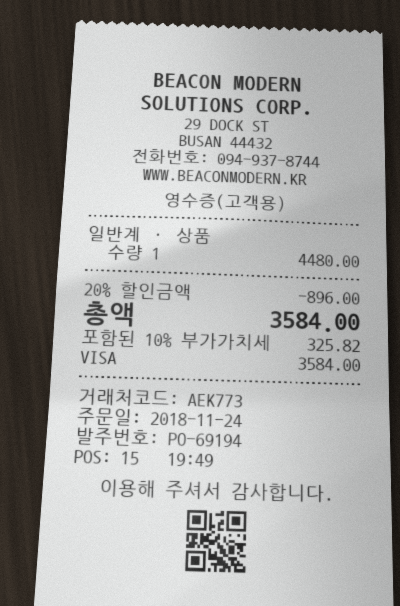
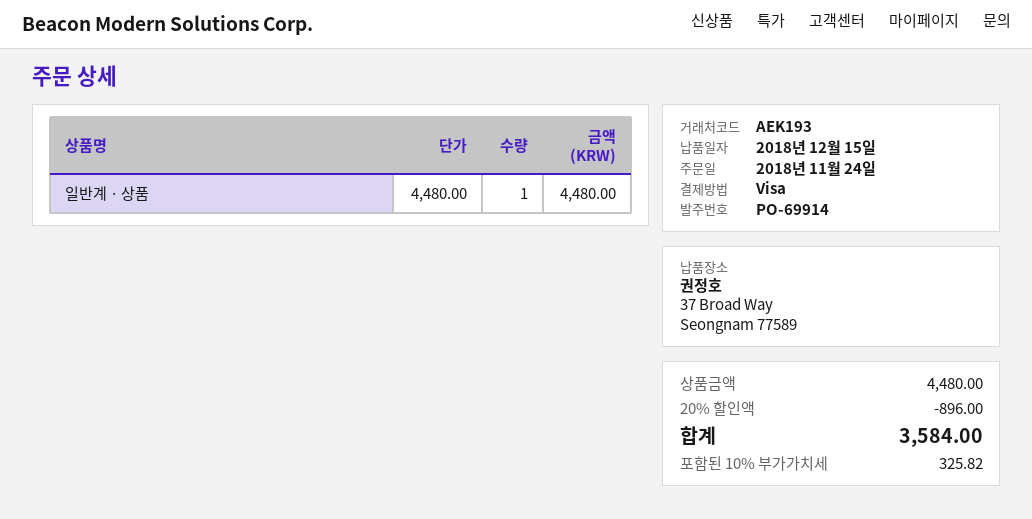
order number: PO-69194 -> PO-69914
customer number: AEK773 -> AEK193

